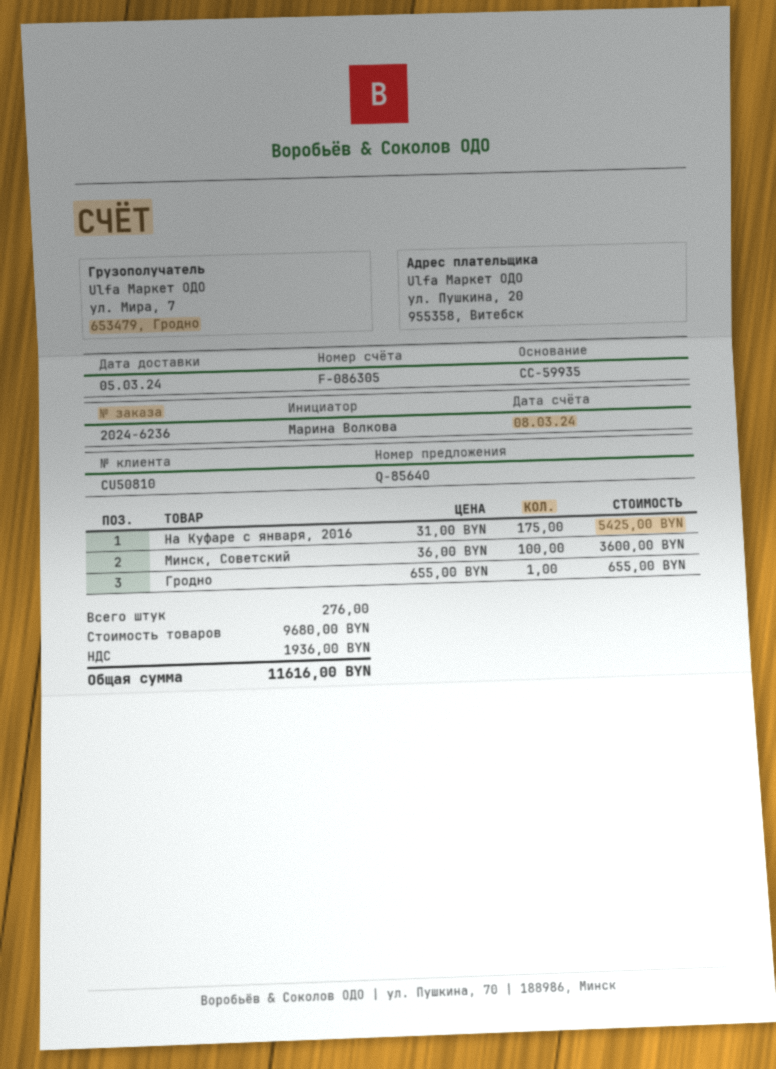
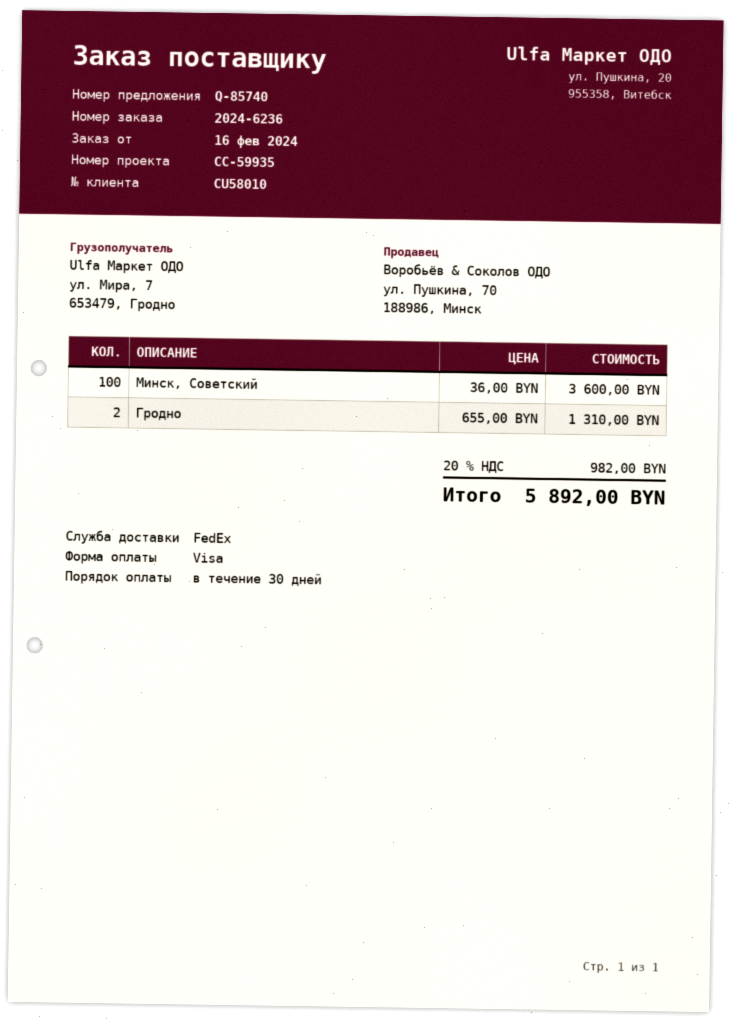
quote number: Q-85640 -> Q-85740
customer number: CU50810 -> CU58010
На Куфаре с января, 2016: 175 x 31.00 = 5425.00 -> none
Гродно: 1 x 655.00 = 655.00 -> 2 x 655.00 = 1310.00
tax: 1936.00 -> 982.00
total: 11616.00 -> 5892.00

